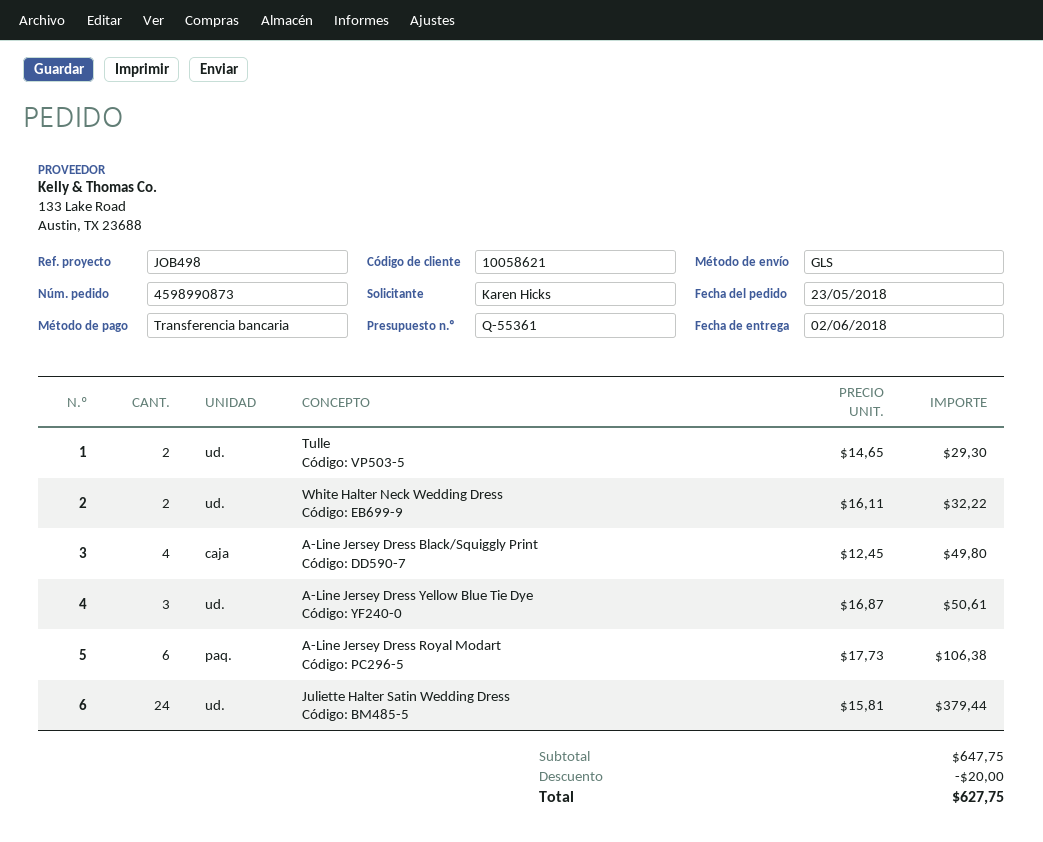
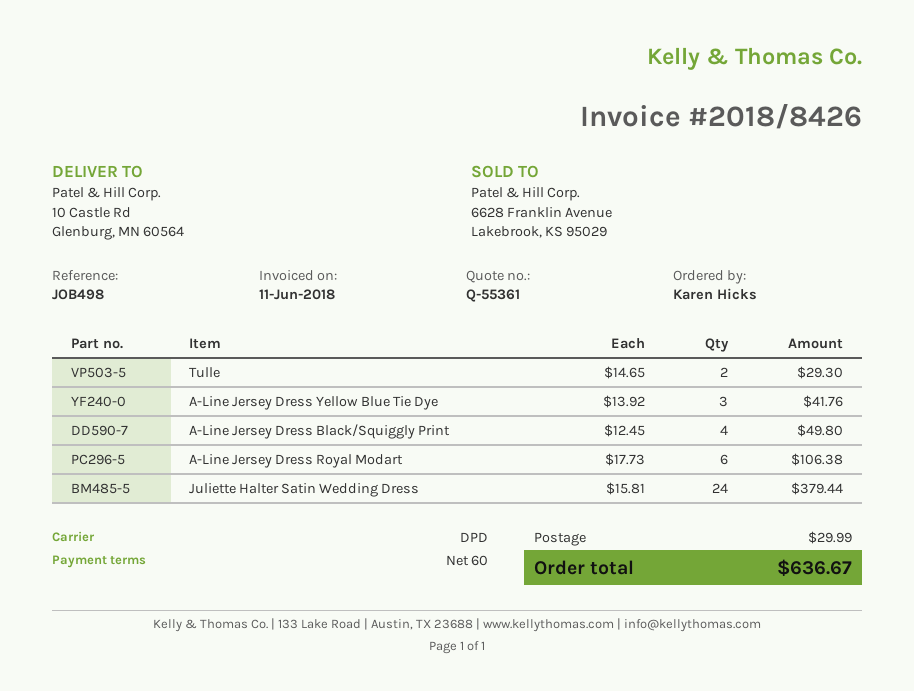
shipping method: GLS -> DPD
White Halter Neck Wedding Dress: 2 x 16.11 = 32.22 -> none
A-Line Jersey Dress Yellow Blue Tie Dye: 3 x 16.87 = 50.61 -> 3 x 13.92 = 41.76
discount: 20.00 -> none
shipping: none -> 29.99
total: 627.75 -> 636.67

